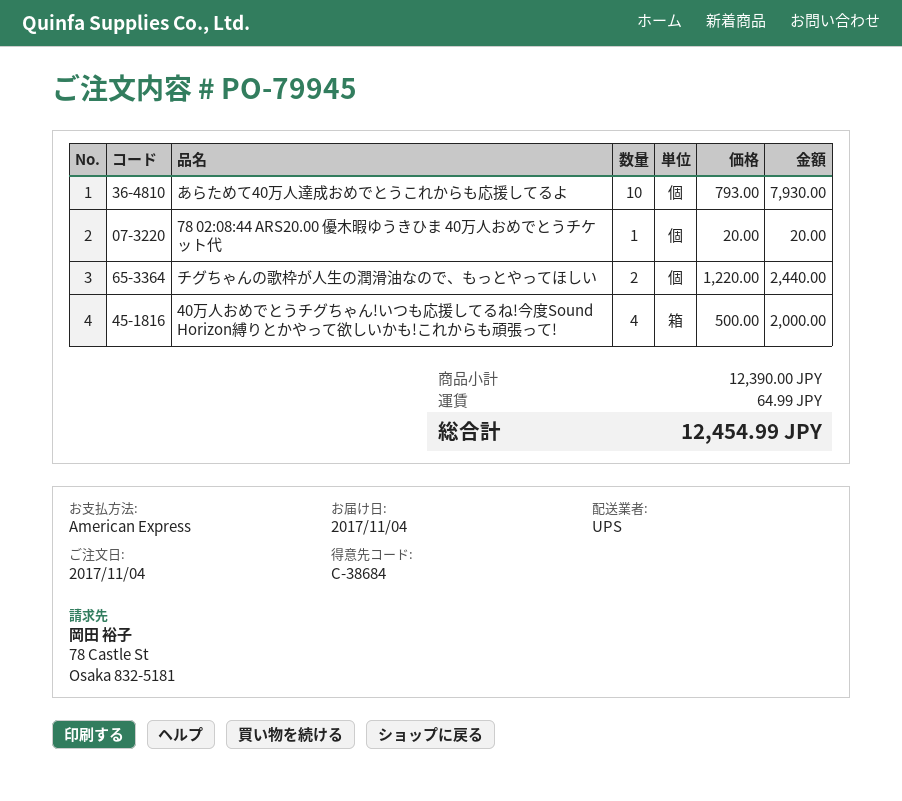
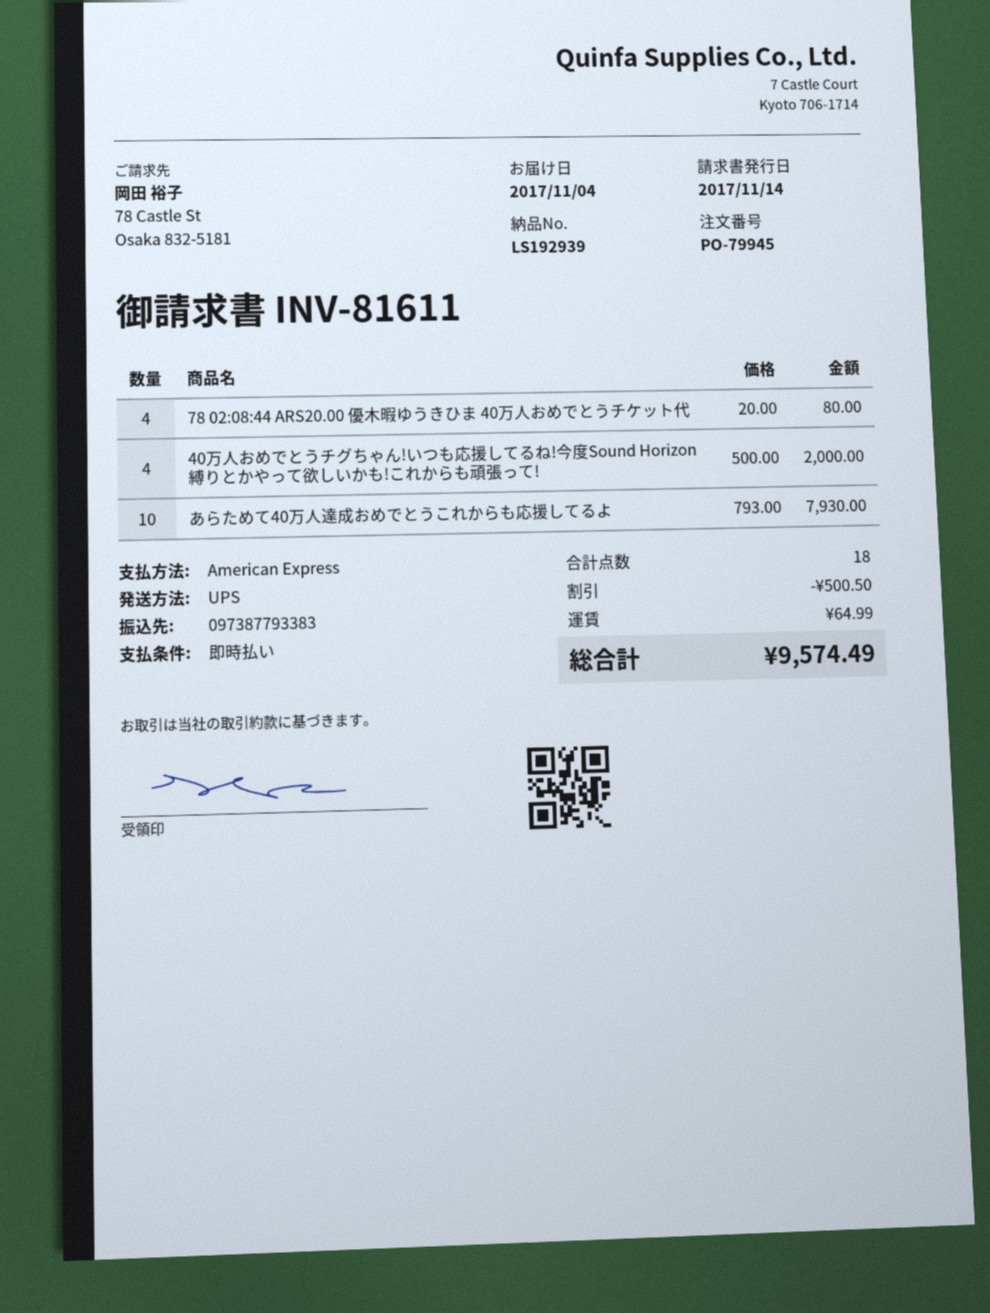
78 02:08:44 ARS20.00 優木暇ゆうきひま 40万人おめでとうチケット代: 1 x 20.00 = 20.00 -> 4 x 20.00 = 80.00
チグちゃんの歌枠が人生の潤滑油なので、もっとやってほしい: 2 x 1220.00 = 2440.00 -> none
discount: none -> 500.50
total: 12454.99 -> 9574.49

